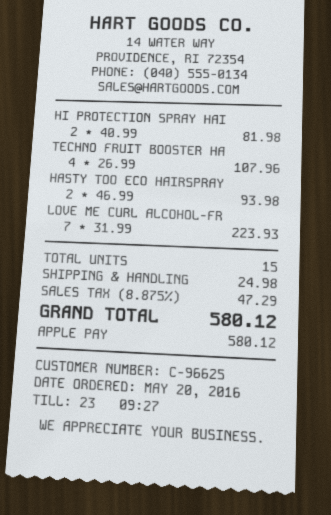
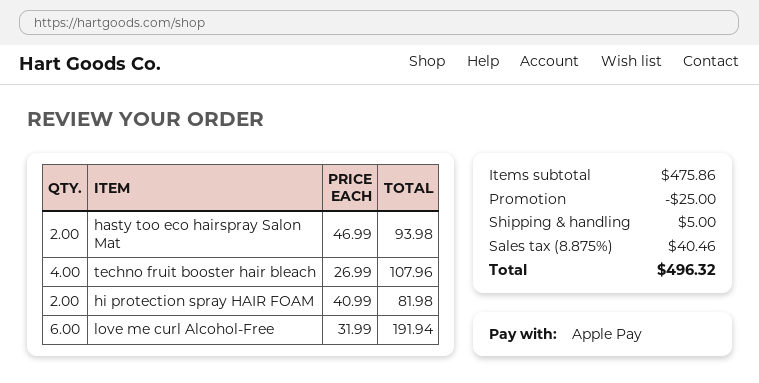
LOVE ME CURL ALCOHOL-FR: 7 x 31.99 = 223.93 -> 6 x 31.99 = 191.94
discount: none -> 25.00
shipping: 24.98 -> 5.00
tax: 8.875% = 47.29 -> 8.875% = 40.46
total: 580.12 -> 496.32

